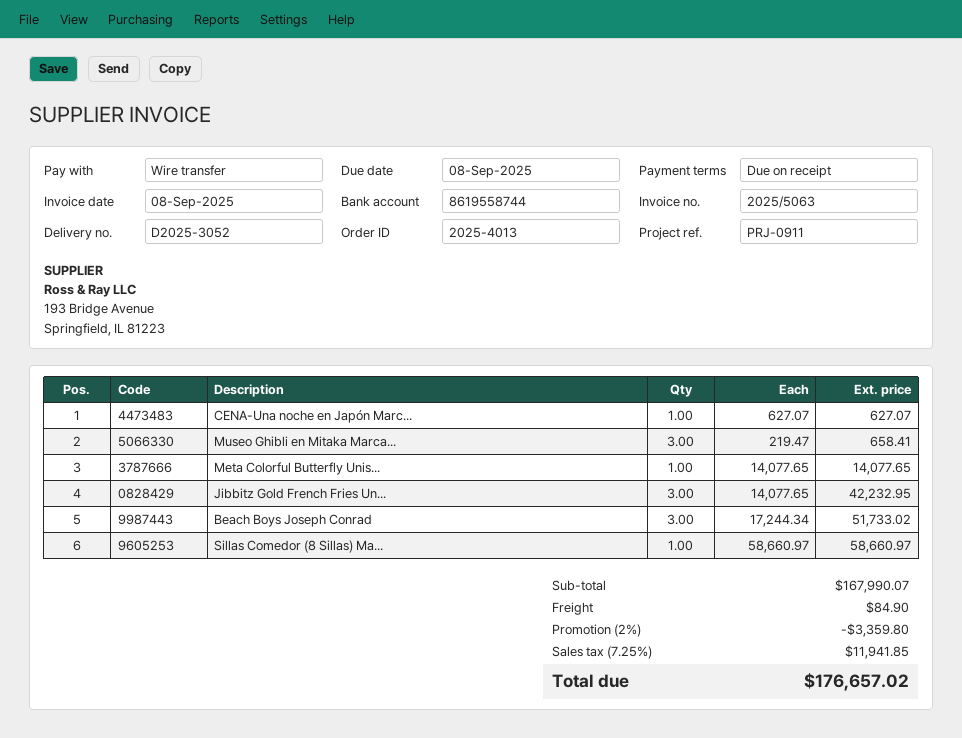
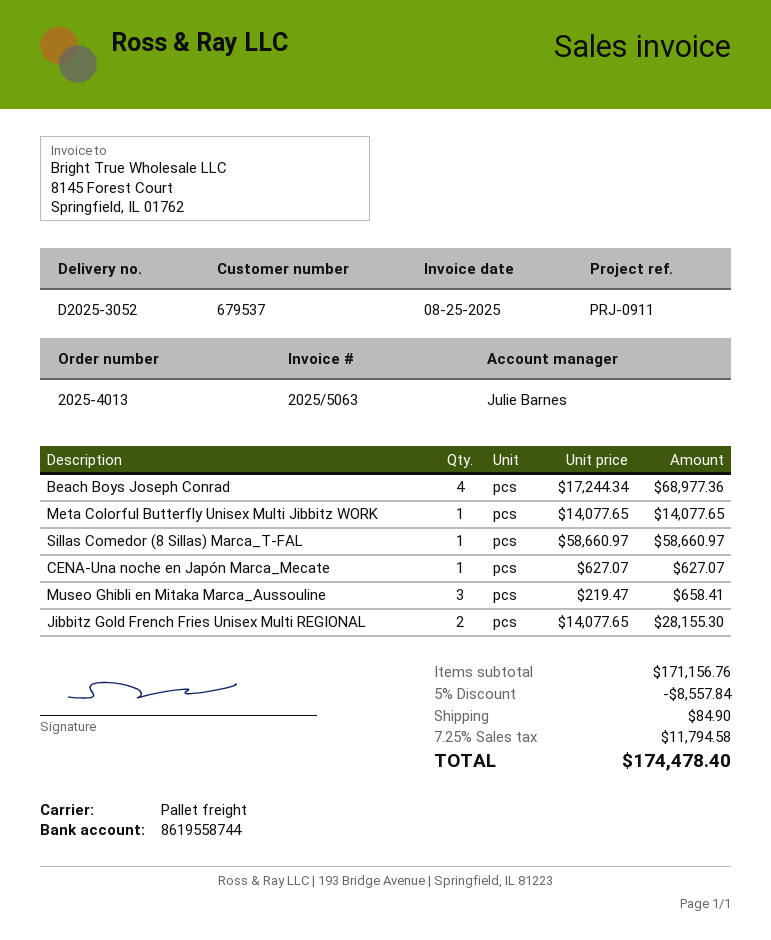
invoice date: 2025-09-08 -> 2025-08-25
Jibbitz Gold French Fries Un...: 3 x 14077.65 = 42232.95 -> 2 x 14077.65 = 28155.30
Beach Boys Joseph Conrad: 3 x 17244.34 = 51733.02 -> 4 x 17244.34 = 68977.36
subtotal: 167990.07 -> 171156.76
discount: 2% = 3359.80 -> 5% = 8557.84
tax: 7.25% = 11941.85 -> 7.25% = 11794.58
total: 176657.02 -> 174478.40

